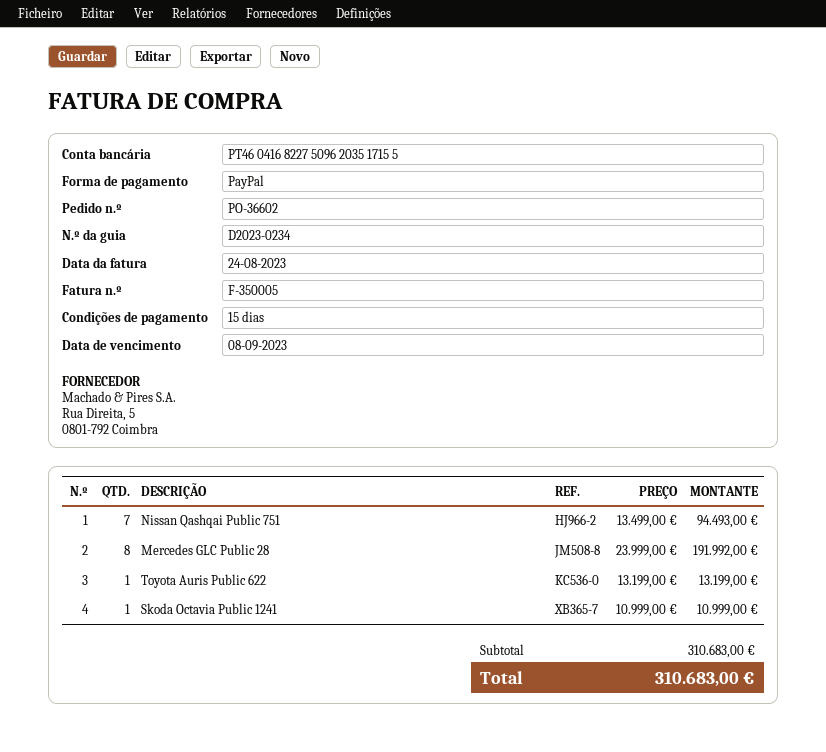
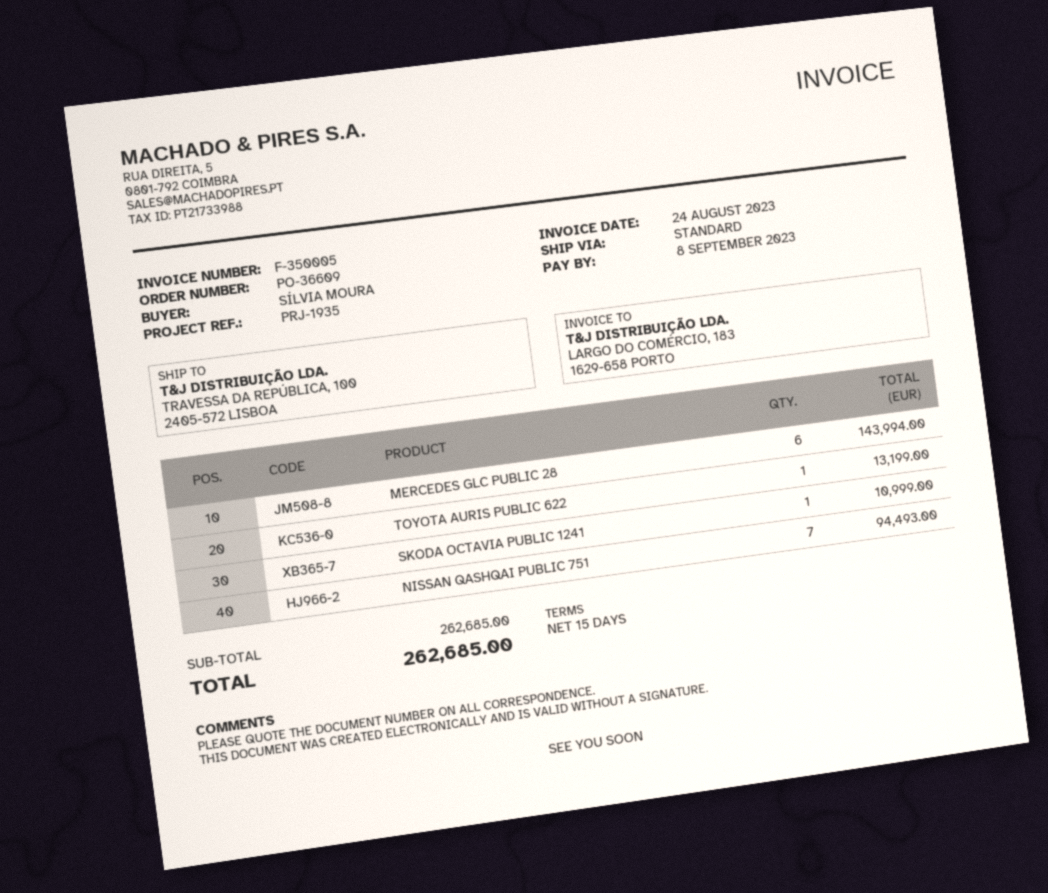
order number: PO-36602 -> PO-36609
Mercedes GLC Public 28: 8 for 191992.00 -> 6 for 143994.00
subtotal: 310683.00 -> 262685.00
total: 310683.00 -> 262685.00

